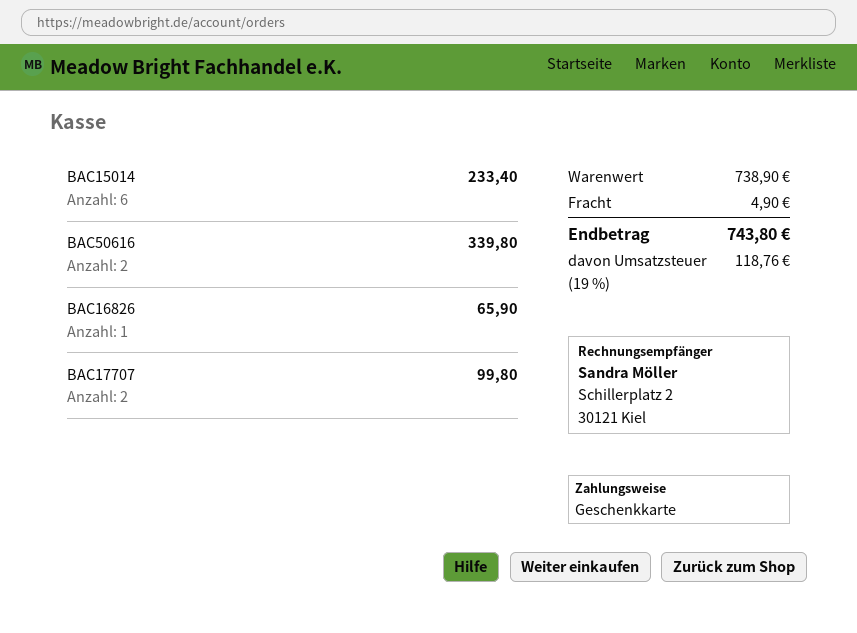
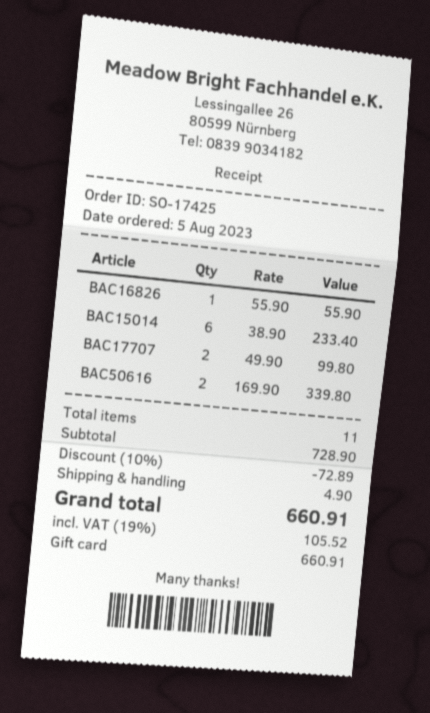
BAC16826: 1 for 65.90 -> 1 for 55.90
subtotal: 738.90 -> 728.90
discount: none -> 10% = 72.89
tax: 19% = 118.76 -> 19% = 105.52
total: 743.80 -> 660.91

